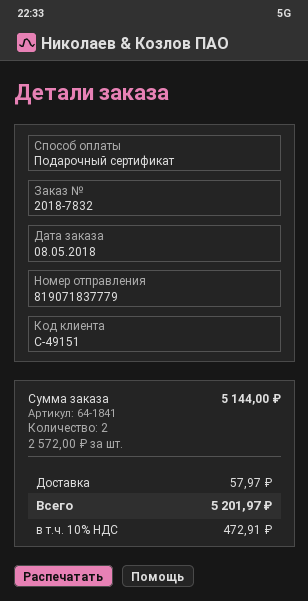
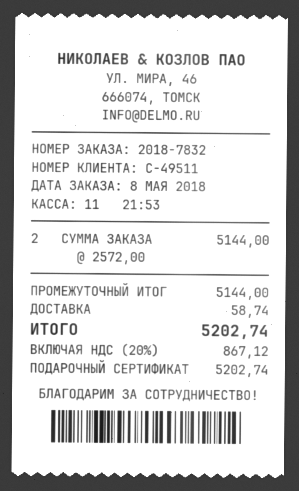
customer number: C-49151 -> C-49511
shipping: 57.97 -> 58.74
tax: 10% = 472.91 -> 20% = 867.12
total: 5201.97 -> 5202.74

